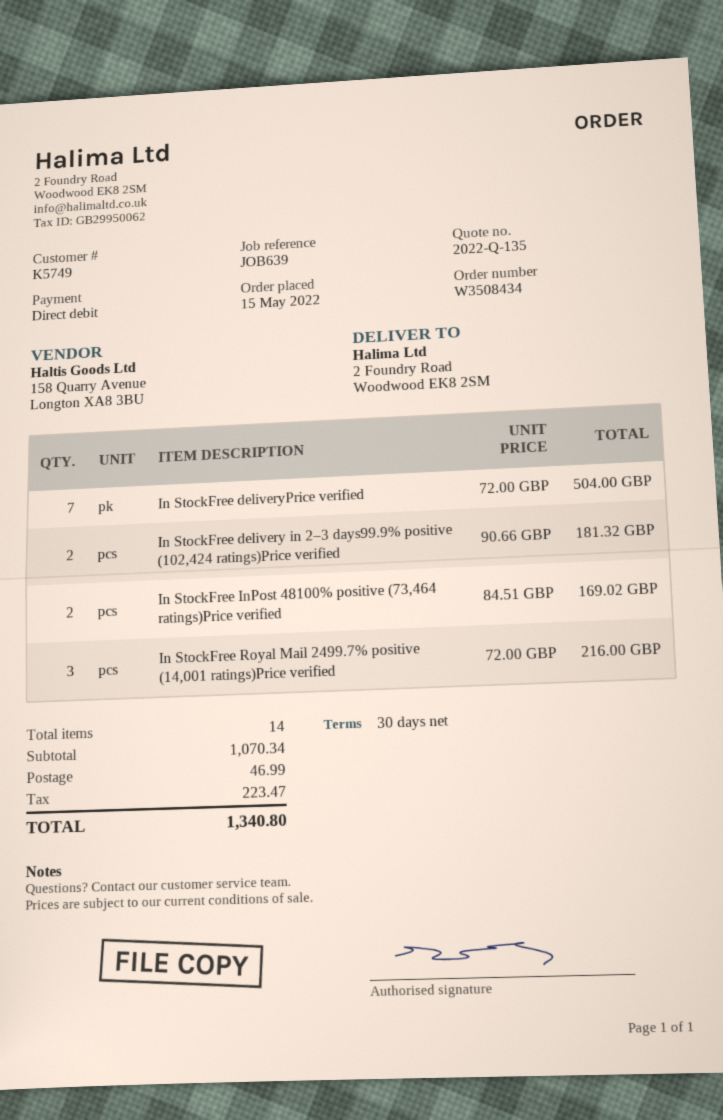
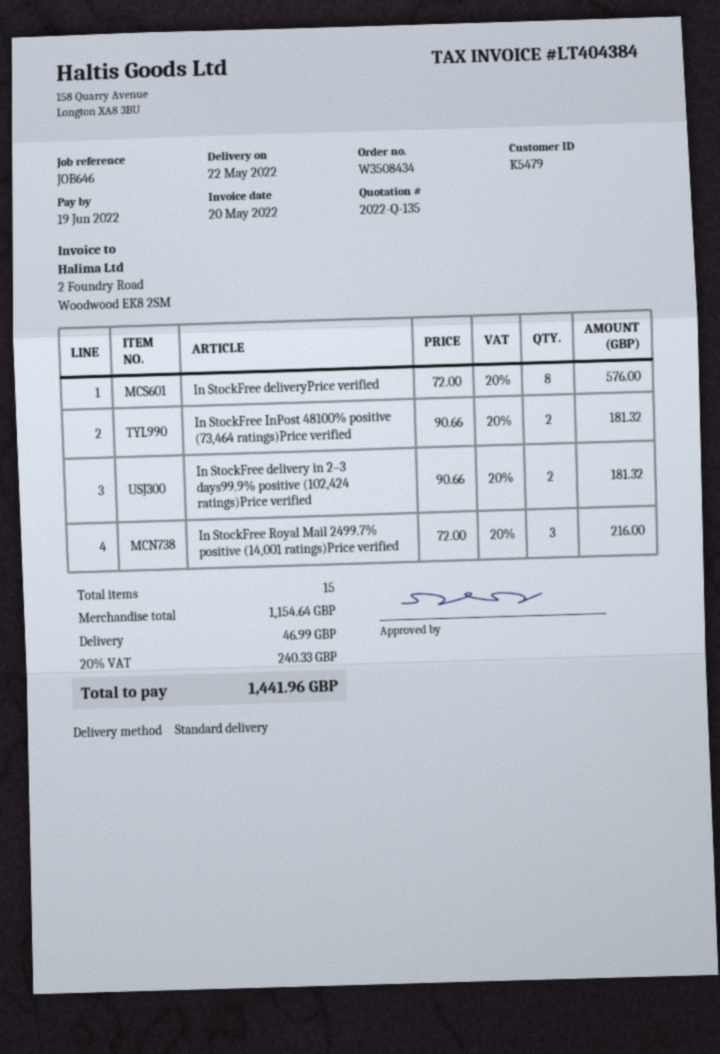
customer number: K5749 -> K5479
reference: JOB639 -> JOB646
In StockFree deliveryPrice verified: 7 x 72.00 = 504.00 -> 8 x 72.00 = 576.00
In StockFree InPost 48100% positive (73,464 ratings)Price verified: 2 x 84.51 = 169.02 -> 2 x 90.66 = 181.32
total quantity: 14 -> 15
subtotal: 1070.34 -> 1154.64
tax: 223.47 -> 240.33
total: 1340.80 -> 1441.96

